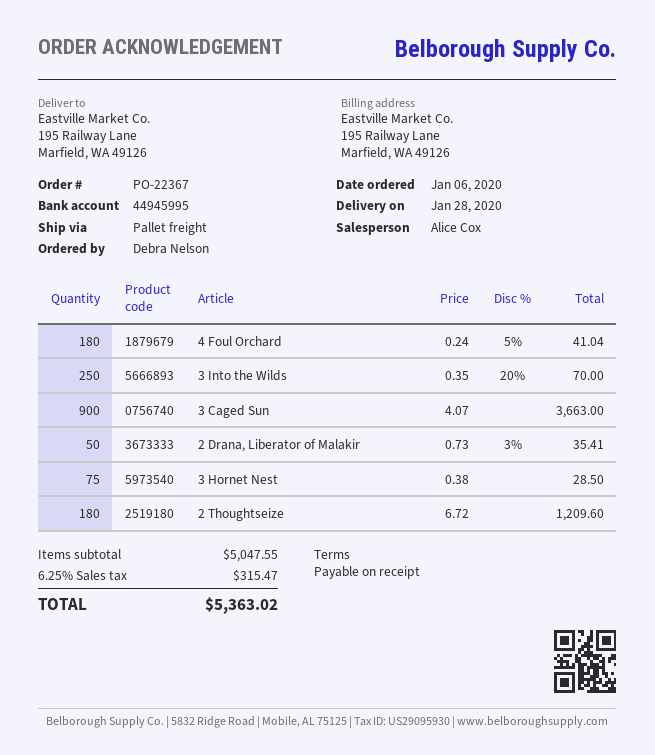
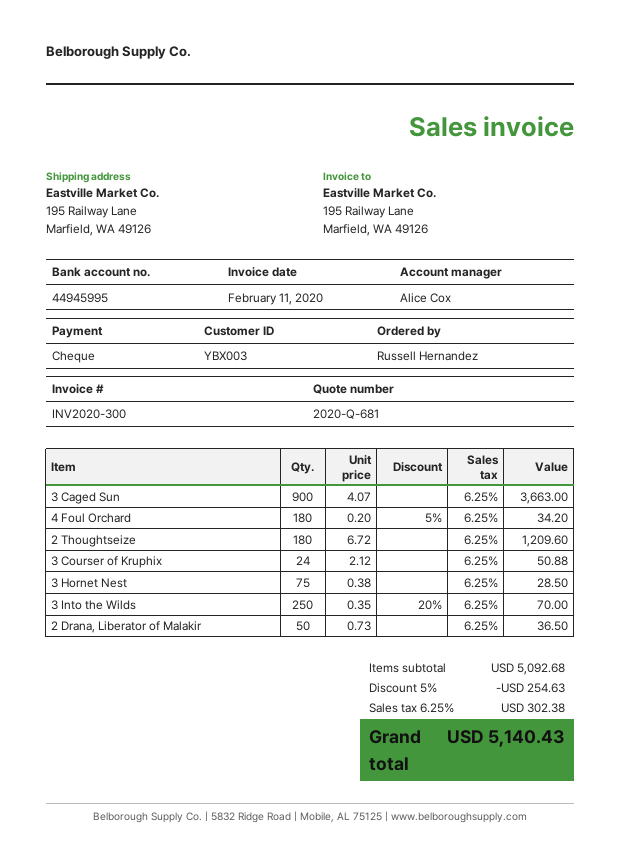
ordered by: Debra Nelson -> Russell Hernandez
4 Foul Orchard: 180 x 0.24 - 5% = 41.04 -> 180 x 0.20 - 5% = 34.20
2 Drana, Liberator of Malakir: 50 x 0.73 - 3% = 35.41 -> 50 x 0.73 = 36.50
3 Courser of Kruphix: none -> 24 x 2.12 = 50.88
subtotal: 5047.55 -> 5092.68
discount: none -> 5% = 254.63
tax: 6.25% = 315.47 -> 6.25% = 302.38
total: 5363.02 -> 5140.43

